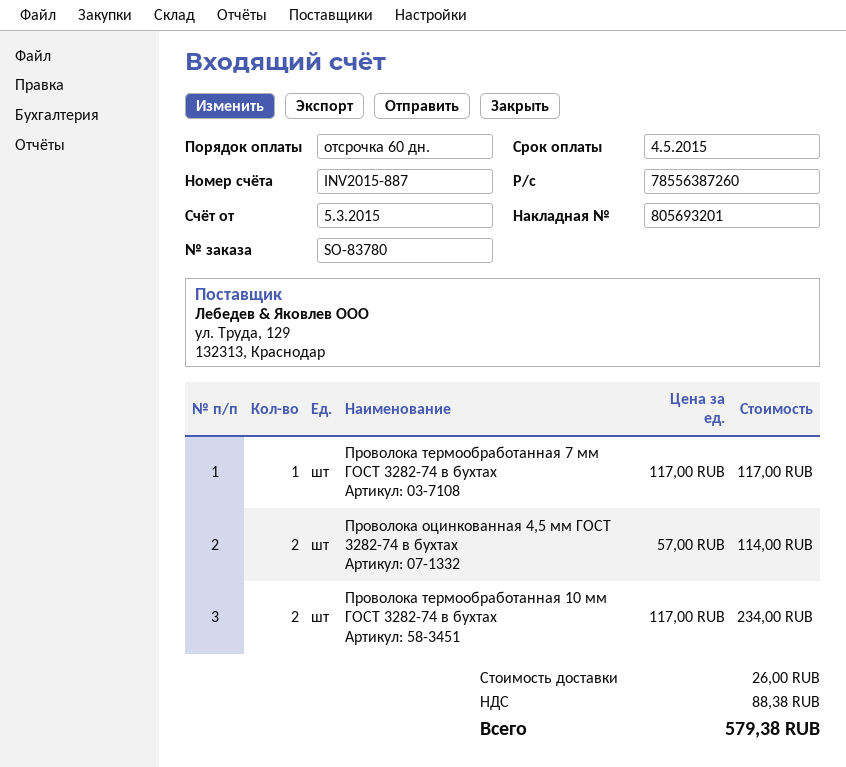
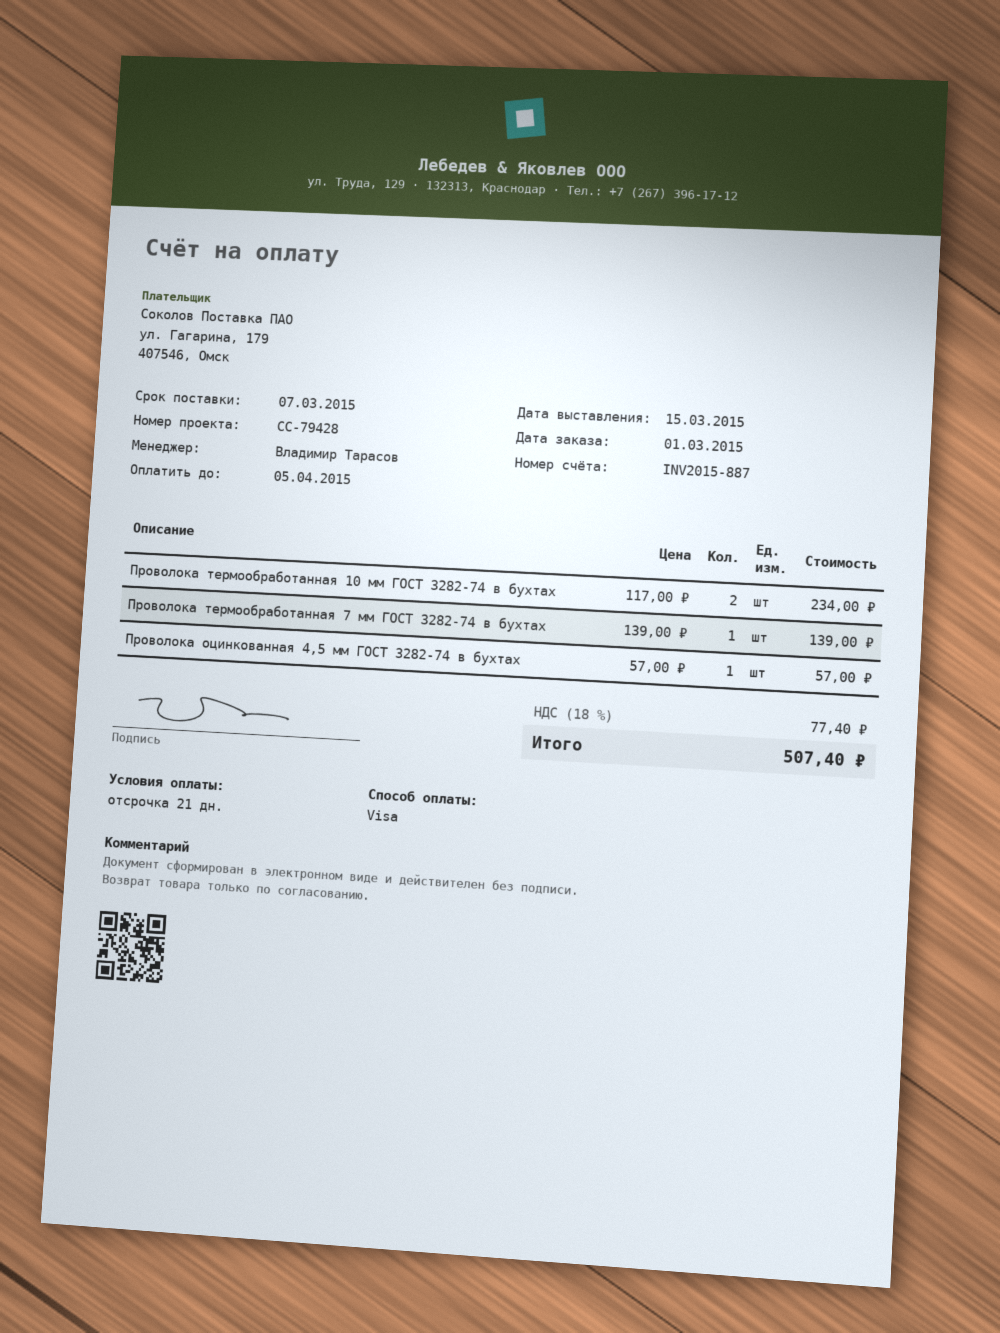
invoice date: 2015-03-05 -> 2015-03-15
payment terms: 60 days -> 21 days
due date: 2015-05-04 -> 2015-04-05
Проволока термообработанная 7 мм ГОСТ 3282-74 в бухтах: 1 x 117.00 = 117.00 -> 1 x 139.00 = 139.00
Проволока оцинкованная 4,5 мм ГОСТ 3282-74 в бухтах: 2 x 57.00 = 114.00 -> 1 x 57.00 = 57.00
shipping: 26.00 -> none
tax: 88.38 -> 77.40
total: 579.38 -> 507.40

